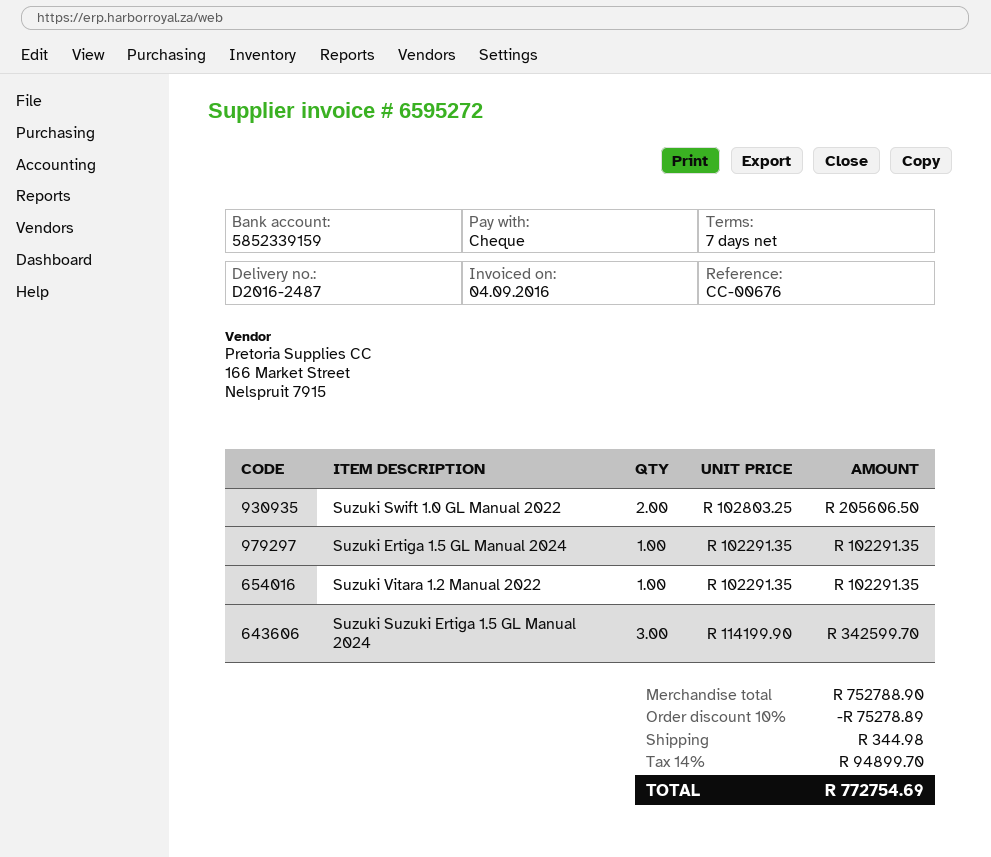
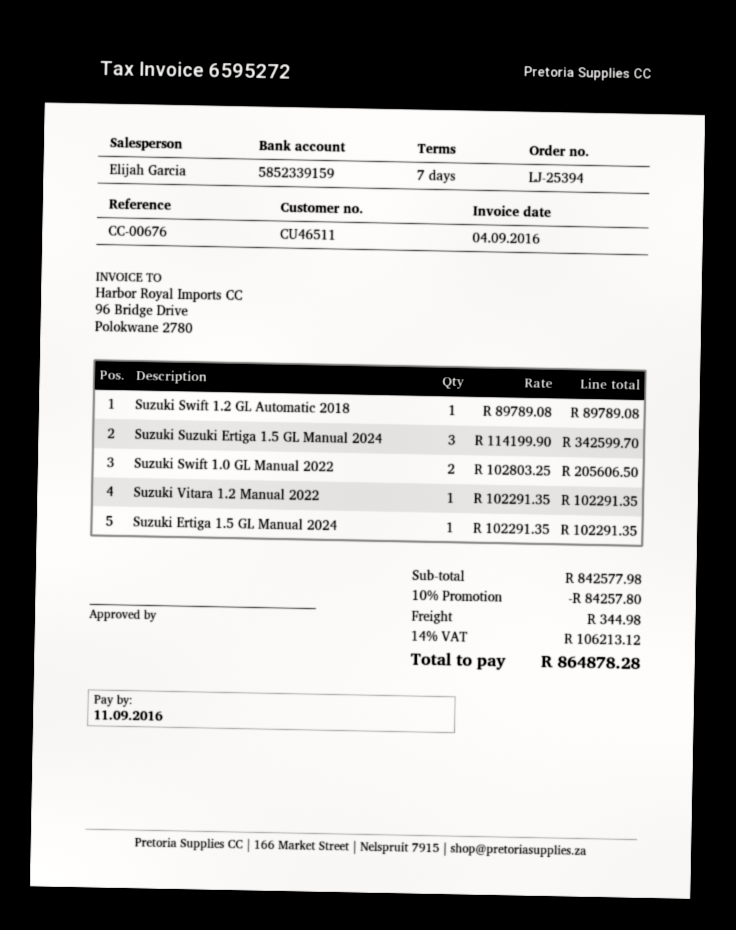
Suzuki Swift 1.2 GL Automatic 2018: none -> 1 x 89789.08 = 89789.08
subtotal: 752788.90 -> 842577.98
discount: 10% = 75278.89 -> 10% = 84257.80
tax: 14% = 94899.70 -> 14% = 106213.12
total: 772754.69 -> 864878.28

